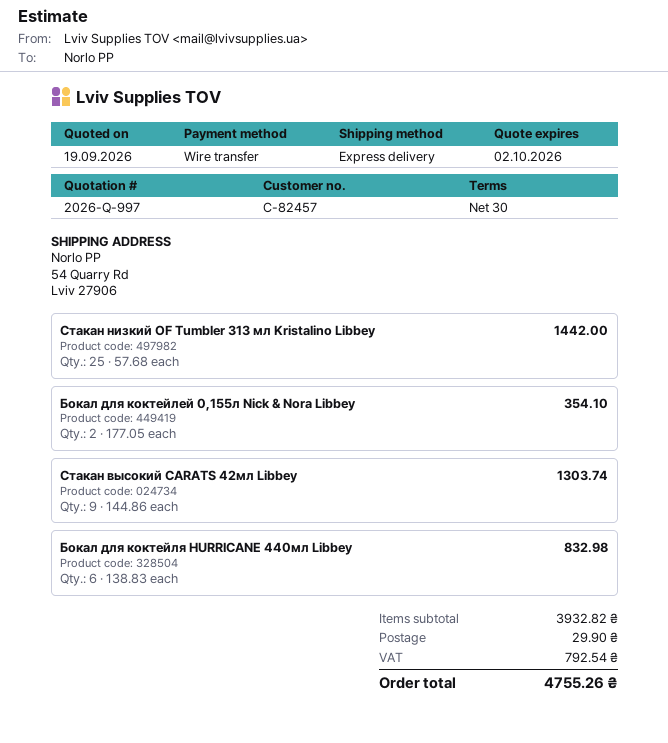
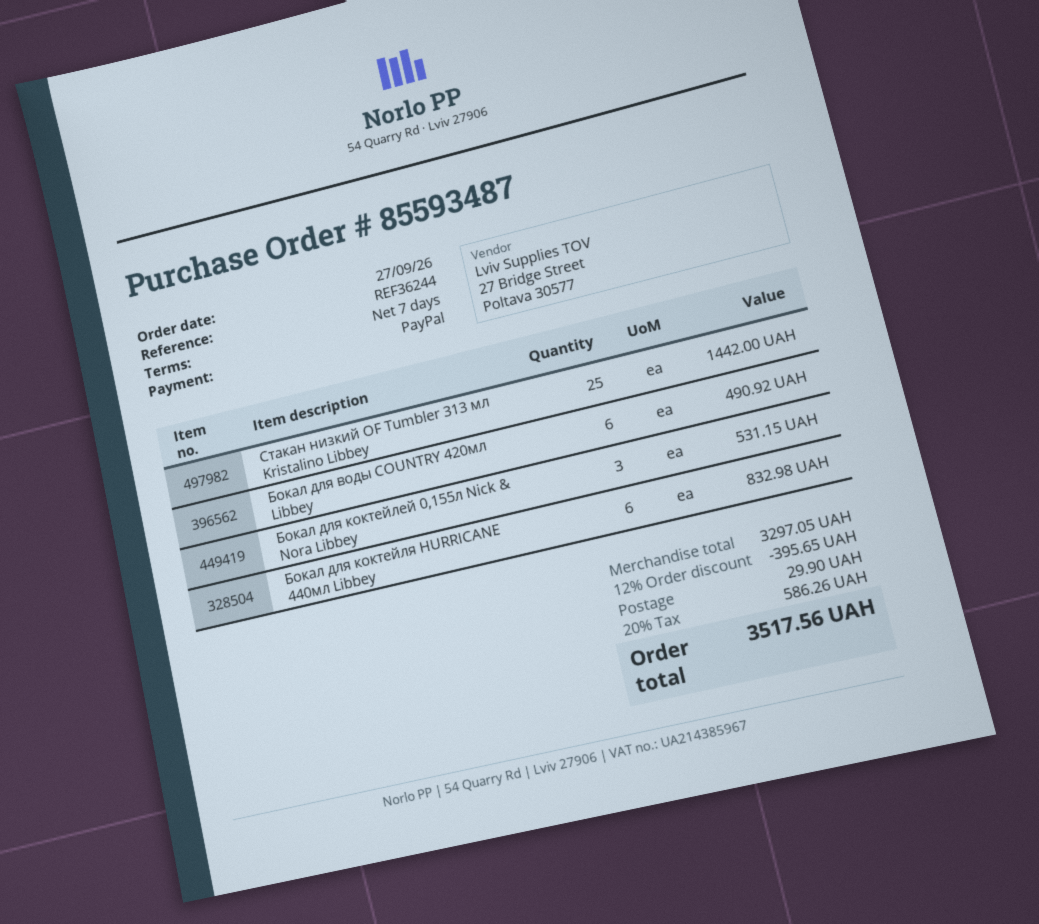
payment terms: 30 days -> 7 days
payment method: bank transfer -> PayPal
Бокал для коктейлей 0,155л Nick & Nora Libbey: 2 for 354.10 -> 3 for 531.15
Стакан высокий CARATS 42мл Libbey: 9 for 1303.74 -> none
Бокал для воды COUNTRY 420мл Libbey: none -> 6 for 490.92
subtotal: 3932.82 -> 3297.05
discount: none -> 12% = 395.65
tax: 792.54 -> 586.26
total: 4755.26 -> 3517.56

